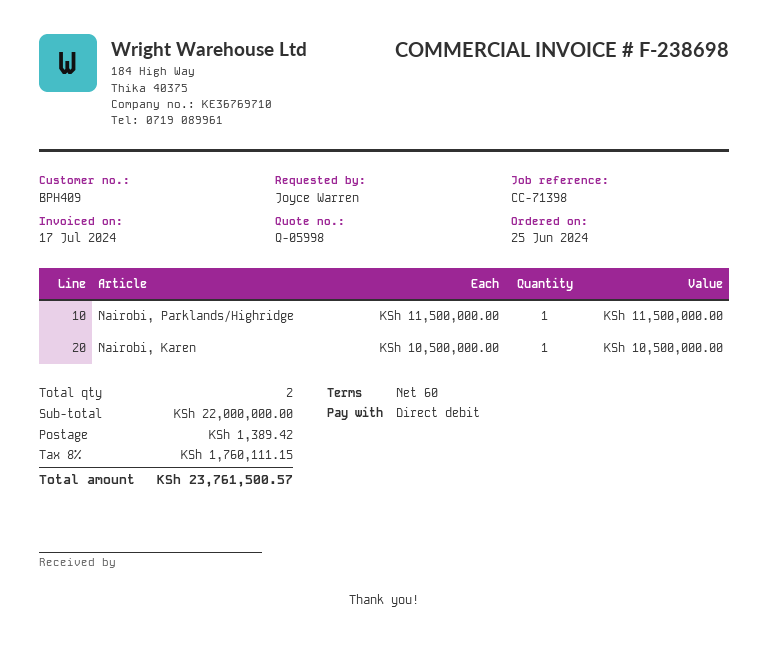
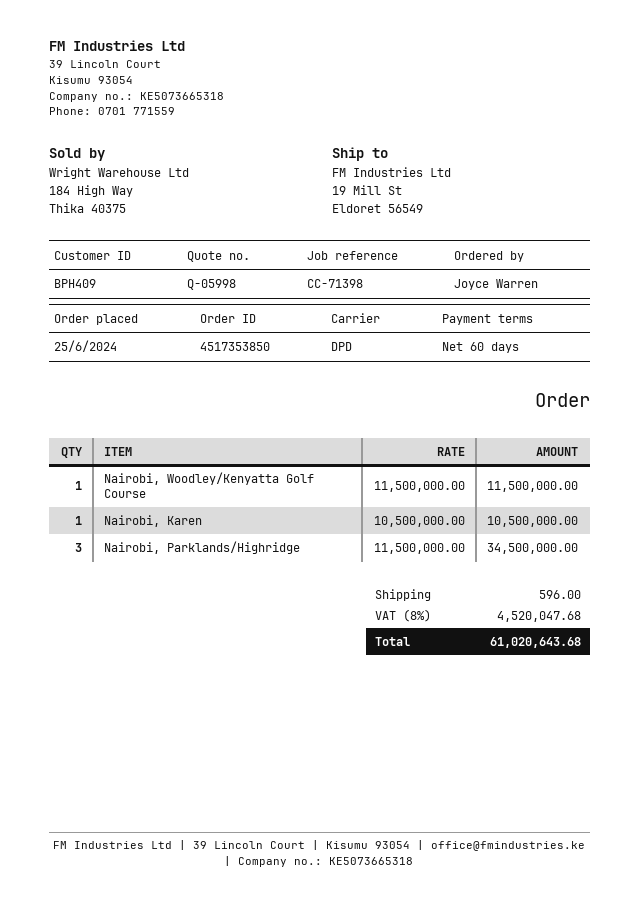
Nairobi, Parklands/Highridge: 1 x 11500000.00 = 11500000.00 -> 3 x 11500000.00 = 34500000.00
Nairobi, Woodley/Kenyatta Golf Course: none -> 1 x 11500000.00 = 11500000.00
shipping: 1389.42 -> 596.00
tax: 8% = 1760111.15 -> 8% = 4520047.68
total: 23761500.57 -> 61020643.68

